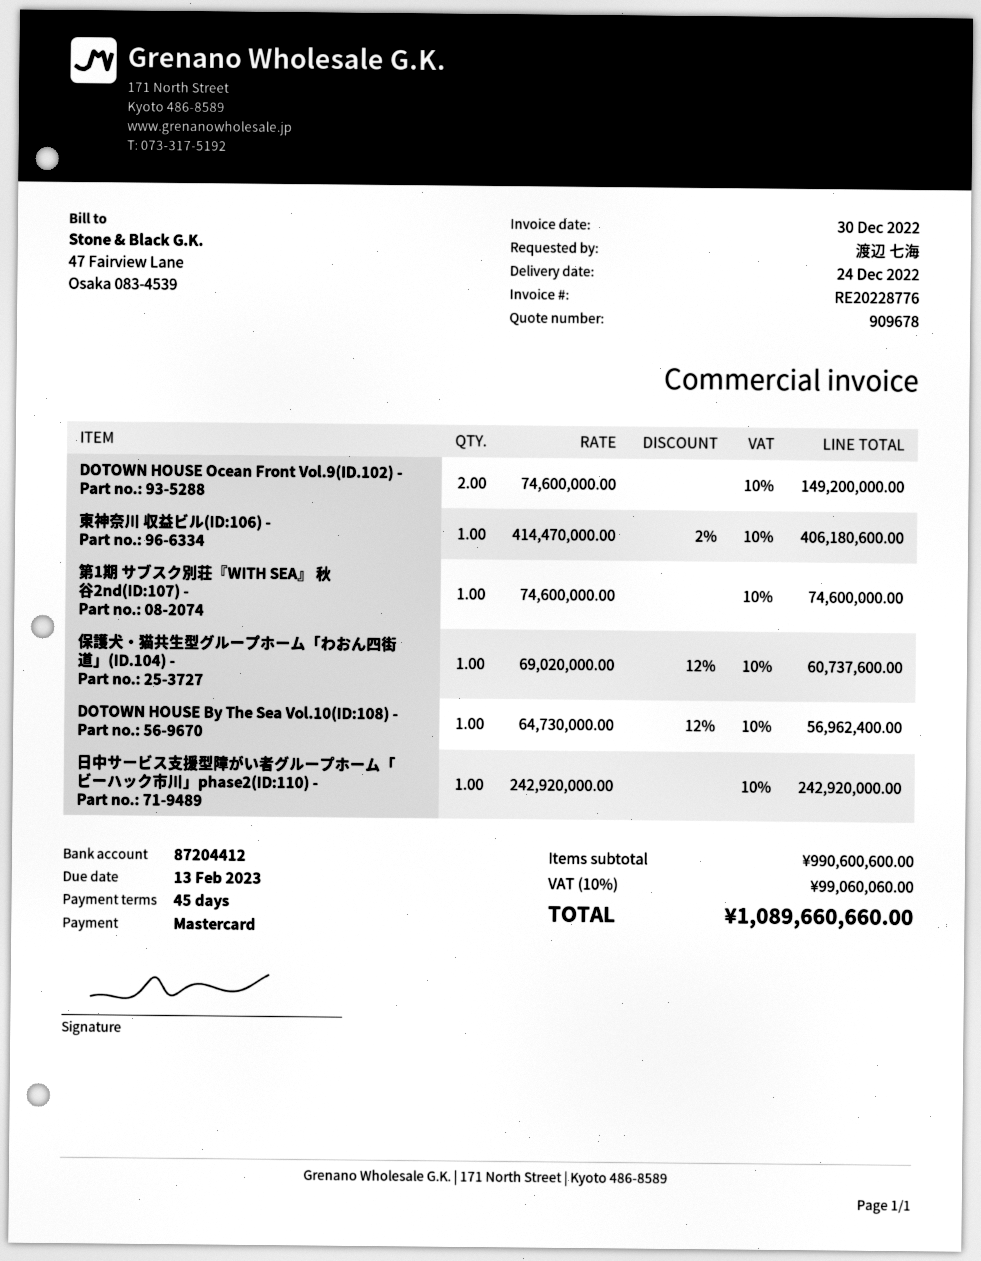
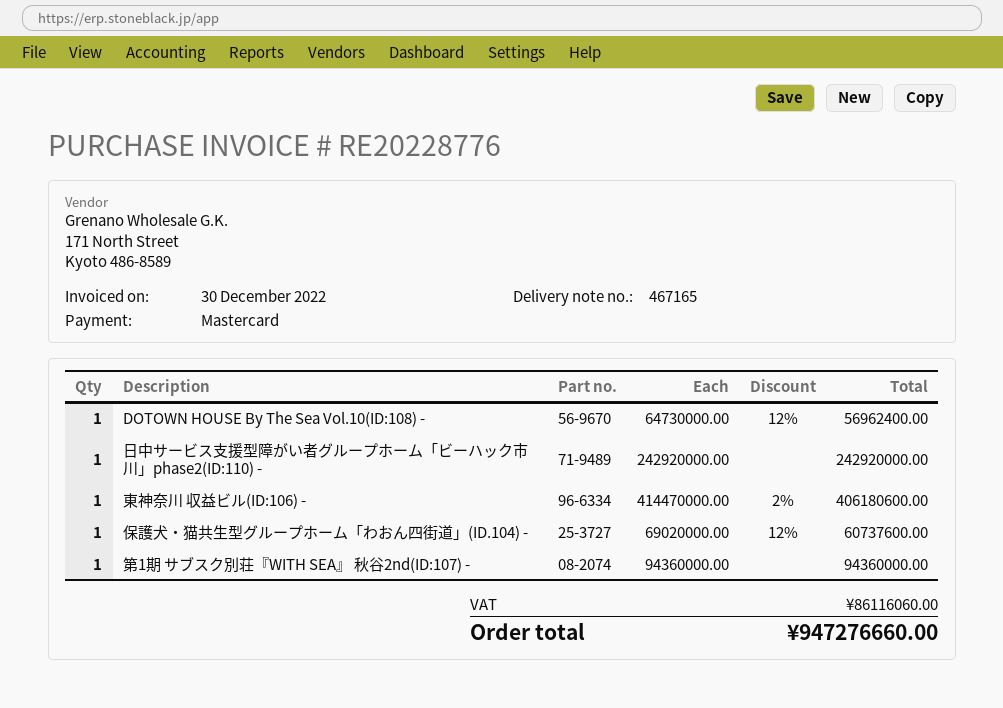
DOTOWN HOUSE Ocean Front Vol.9(ID.102) -: 2 x 74600000.00 = 149200000.00 -> none
第1期 サブスク別荘『WITH SEA』 秋谷2nd(ID:107) -: 1 x 74600000.00 = 74600000.00 -> 1 x 94360000.00 = 94360000.00
tax: 99060060.00 -> 86116060.00
total: 1089660660.00 -> 947276660.00

